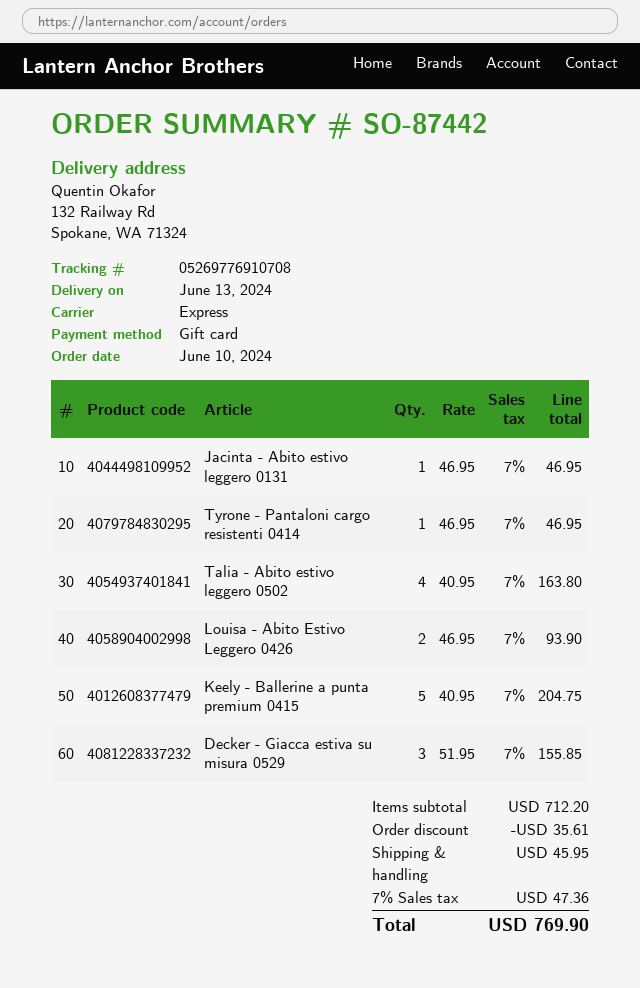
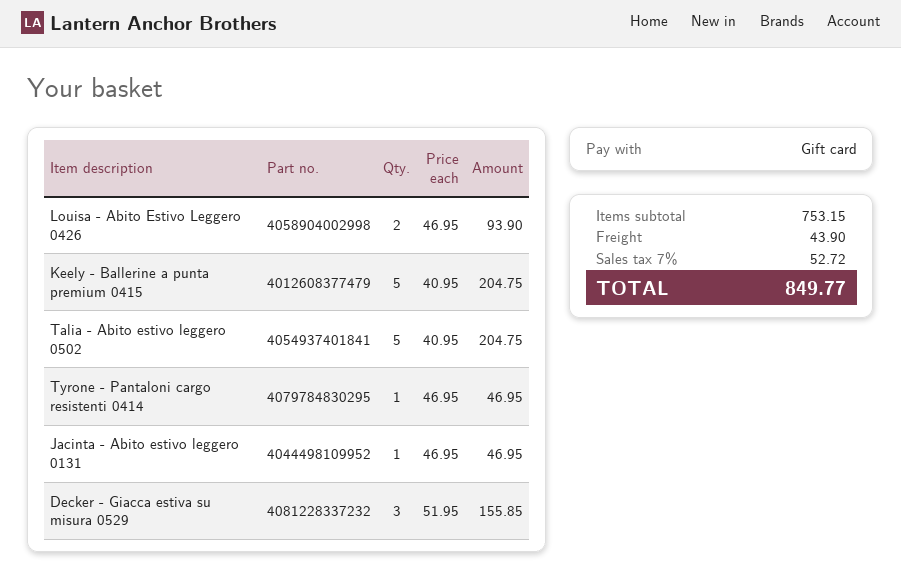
Talia - Abito estivo leggero 0502: 4 x 40.95 = 163.80 -> 5 x 40.95 = 204.75
subtotal: 712.20 -> 753.15
discount: 35.61 -> none
shipping: 45.95 -> 43.90
tax: 7% = 47.36 -> 7% = 52.72
total: 769.90 -> 849.77

